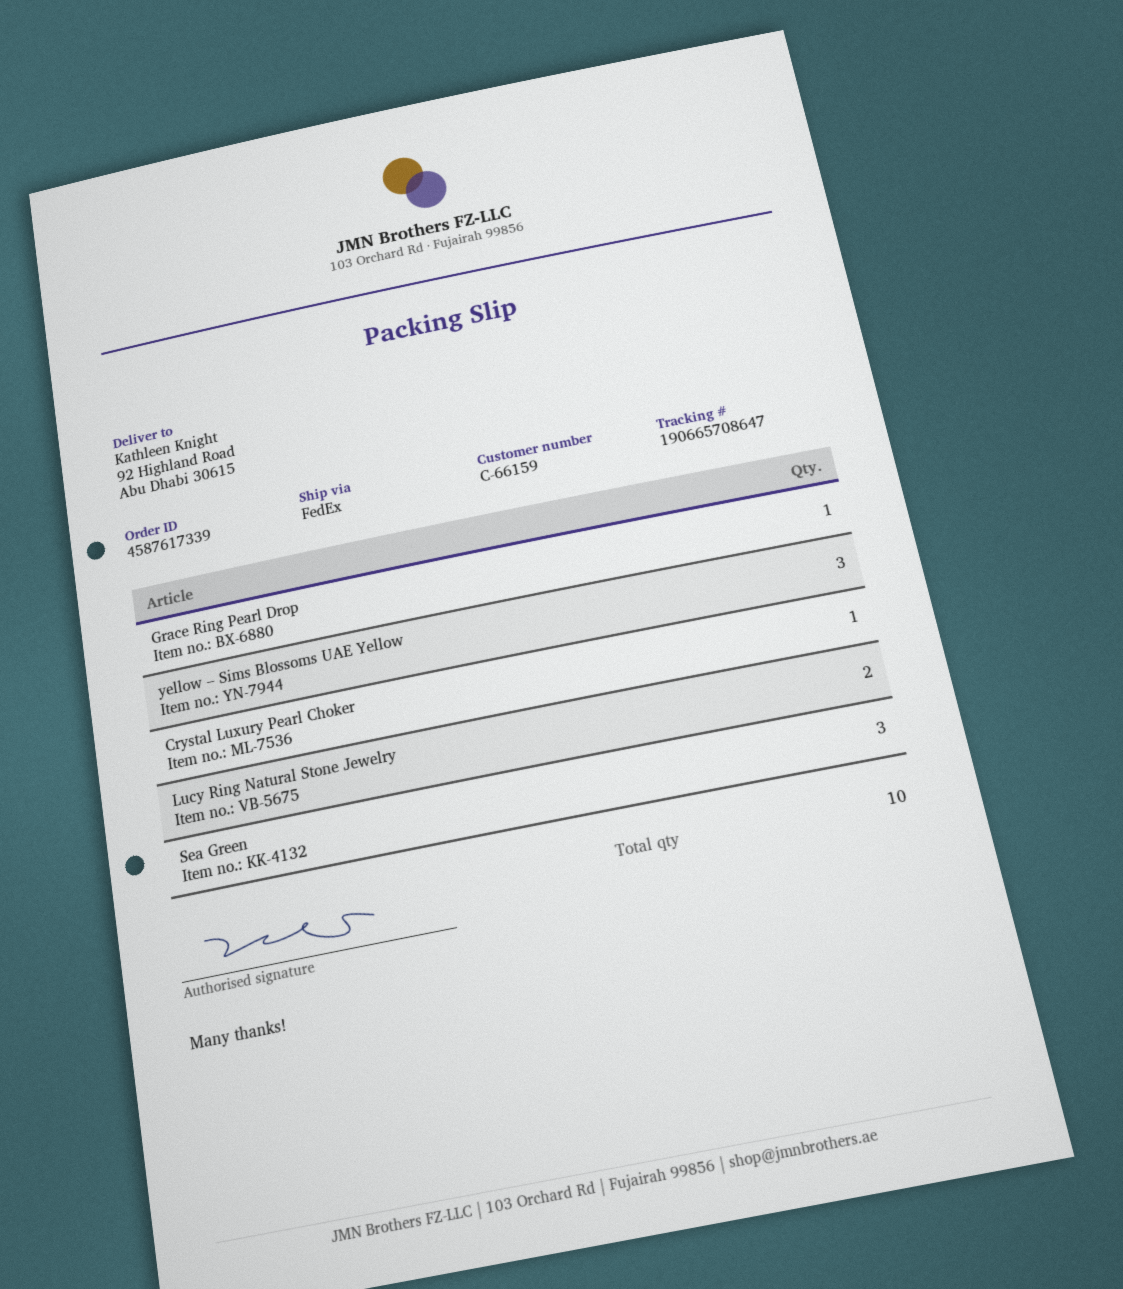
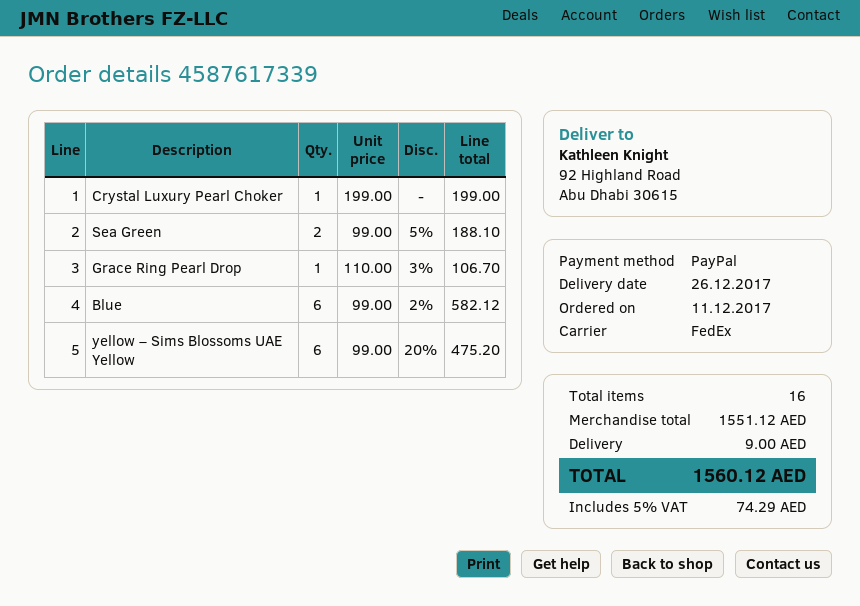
yellow – Sims Blossoms UAE Yellow: 3 -> 6
Lucy Ring Natural Stone Jewelry: 2 -> none
Sea Green: 3 -> 2
Blue: none -> 6
total quantity: 10 -> 16

